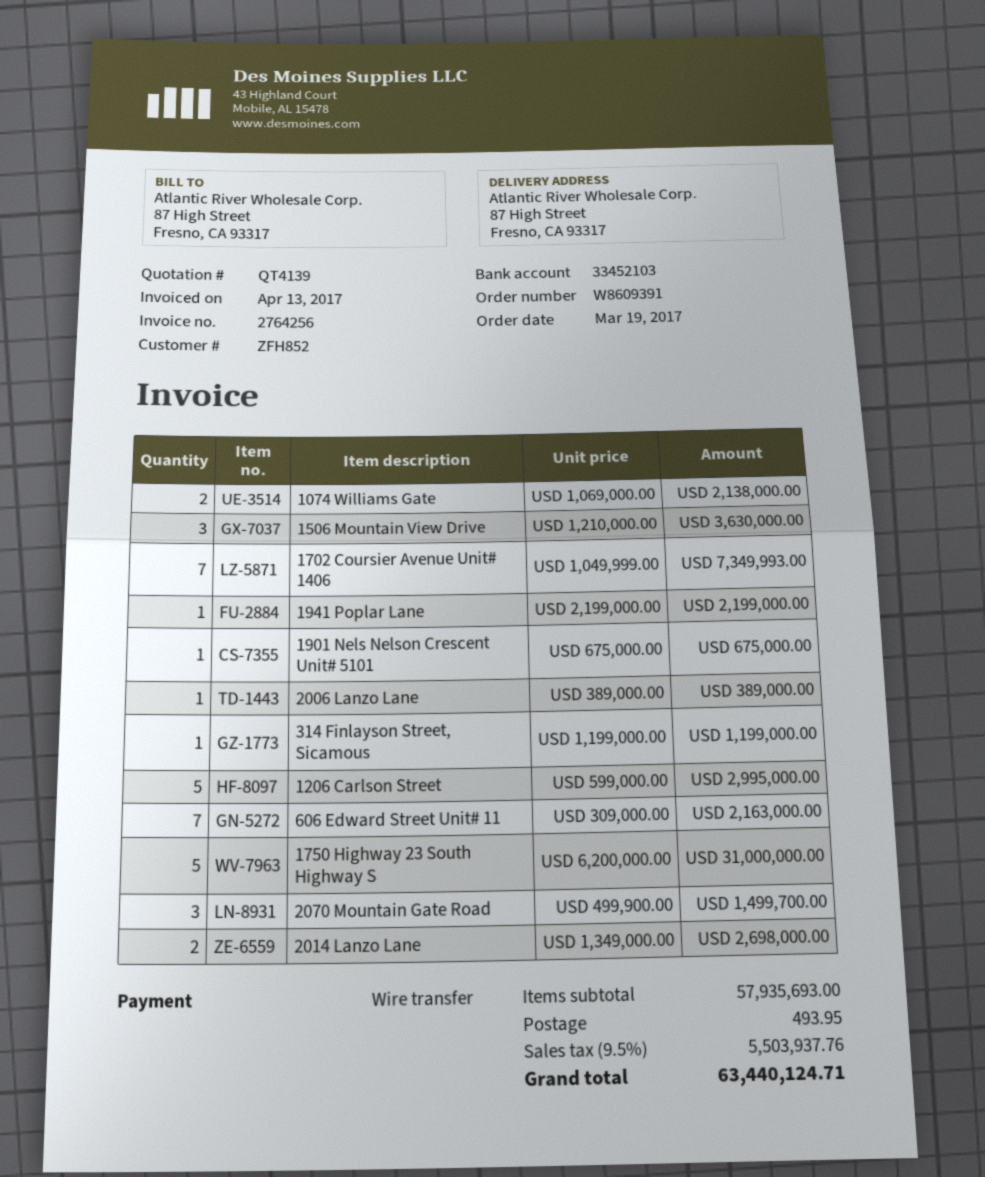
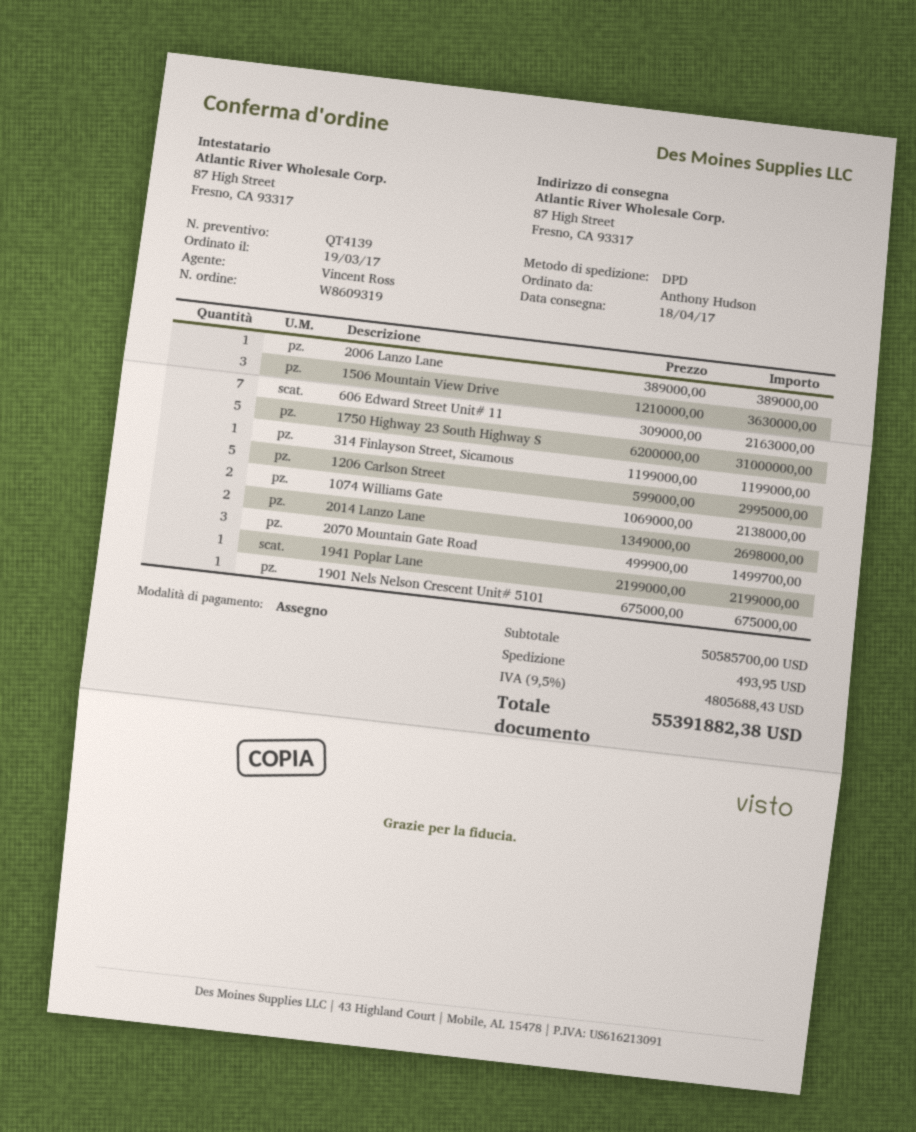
order number: W8609391 -> W8609319
payment method: bank transfer -> cheque
1702 Coursier Avenue Unit# 1406: 7 x 1049999.00 = 7349993.00 -> none
subtotal: 57935693.00 -> 50585700.00
tax: 9.5% = 5503937.76 -> 9.5% = 4805688.43
total: 63440124.71 -> 55391882.38

